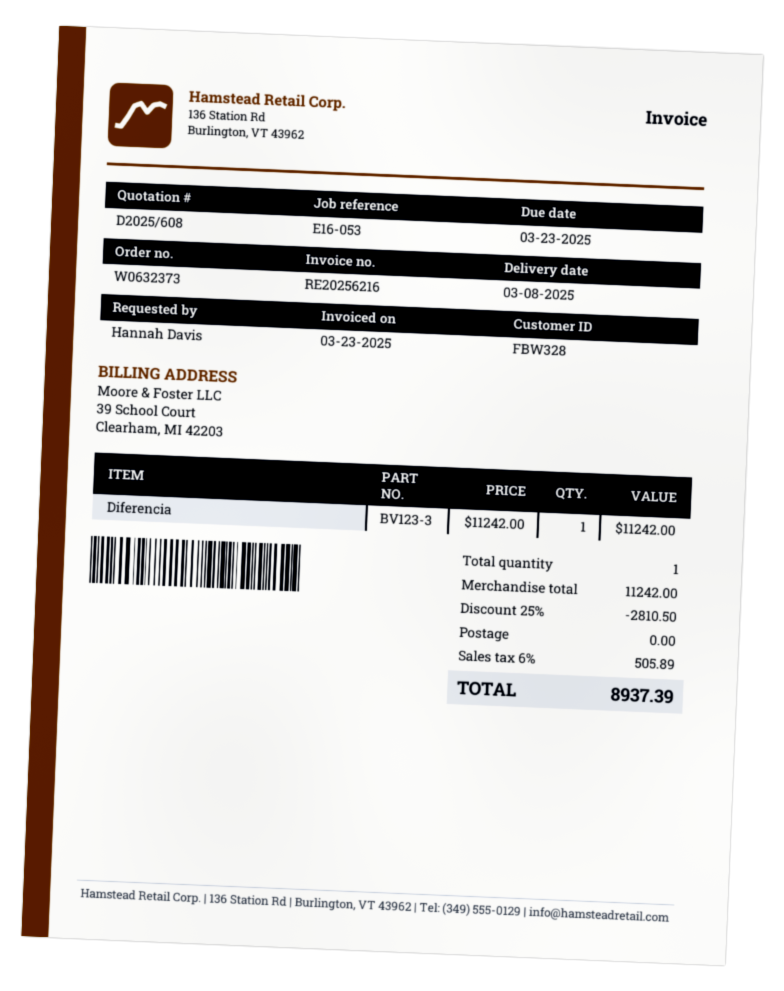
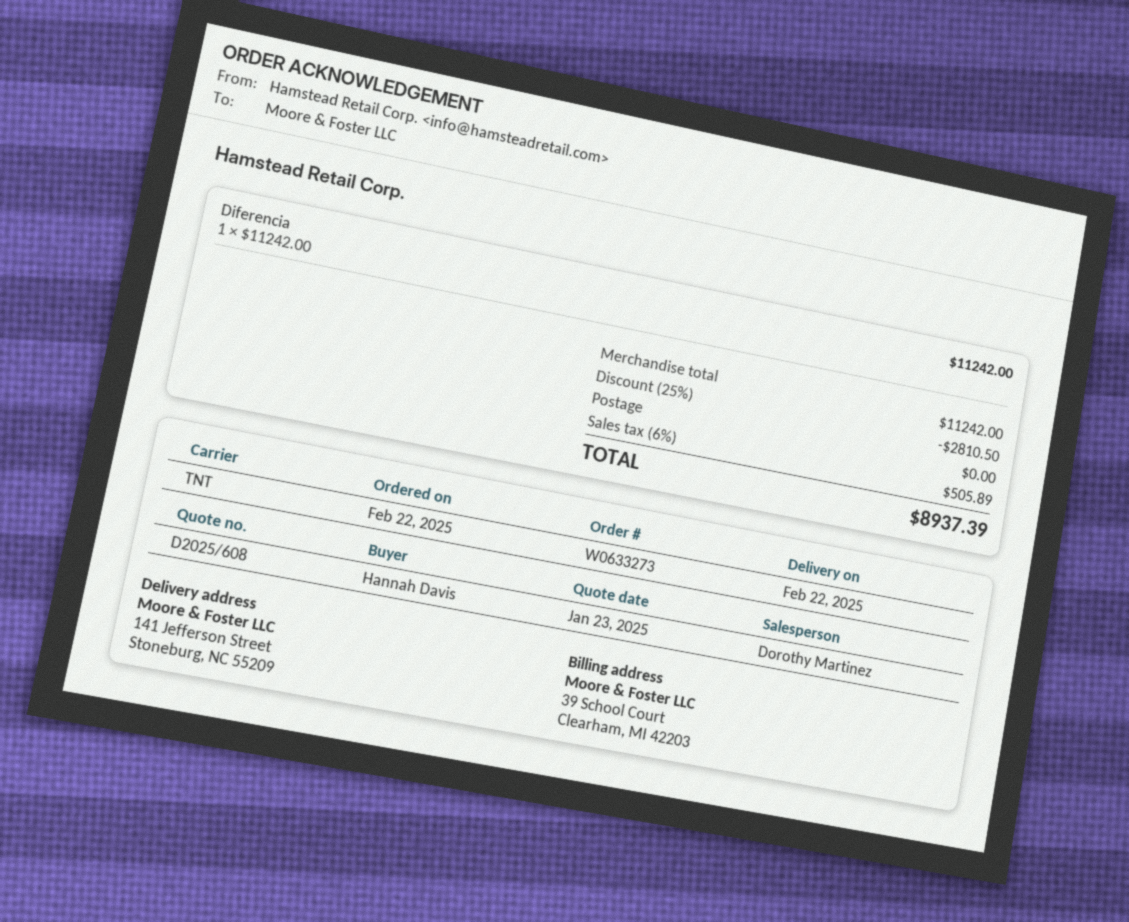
order number: W0632373 -> W0633273
delivery date: 2025-03-08 -> 2025-02-22

